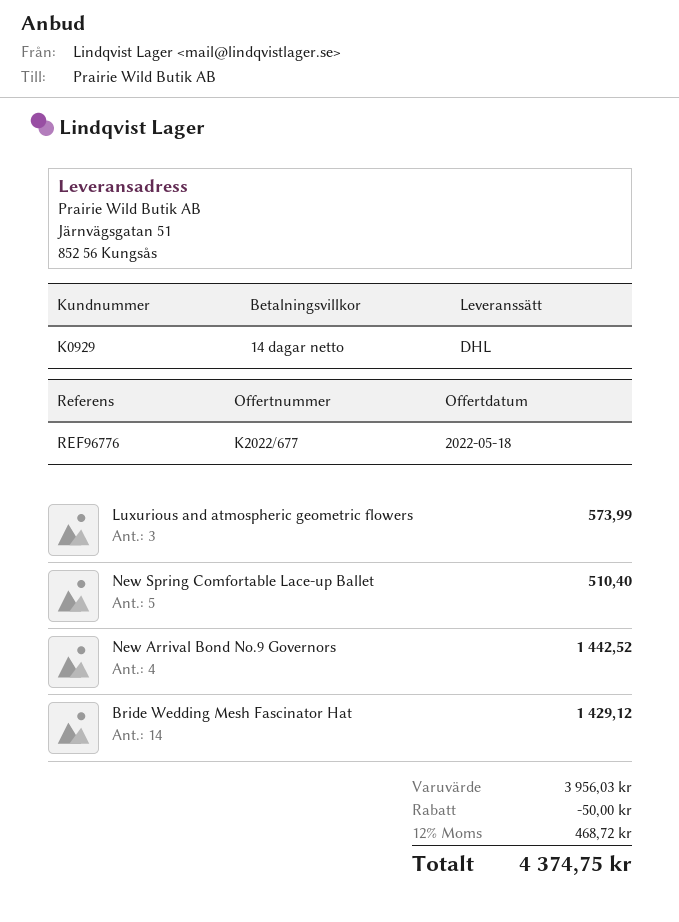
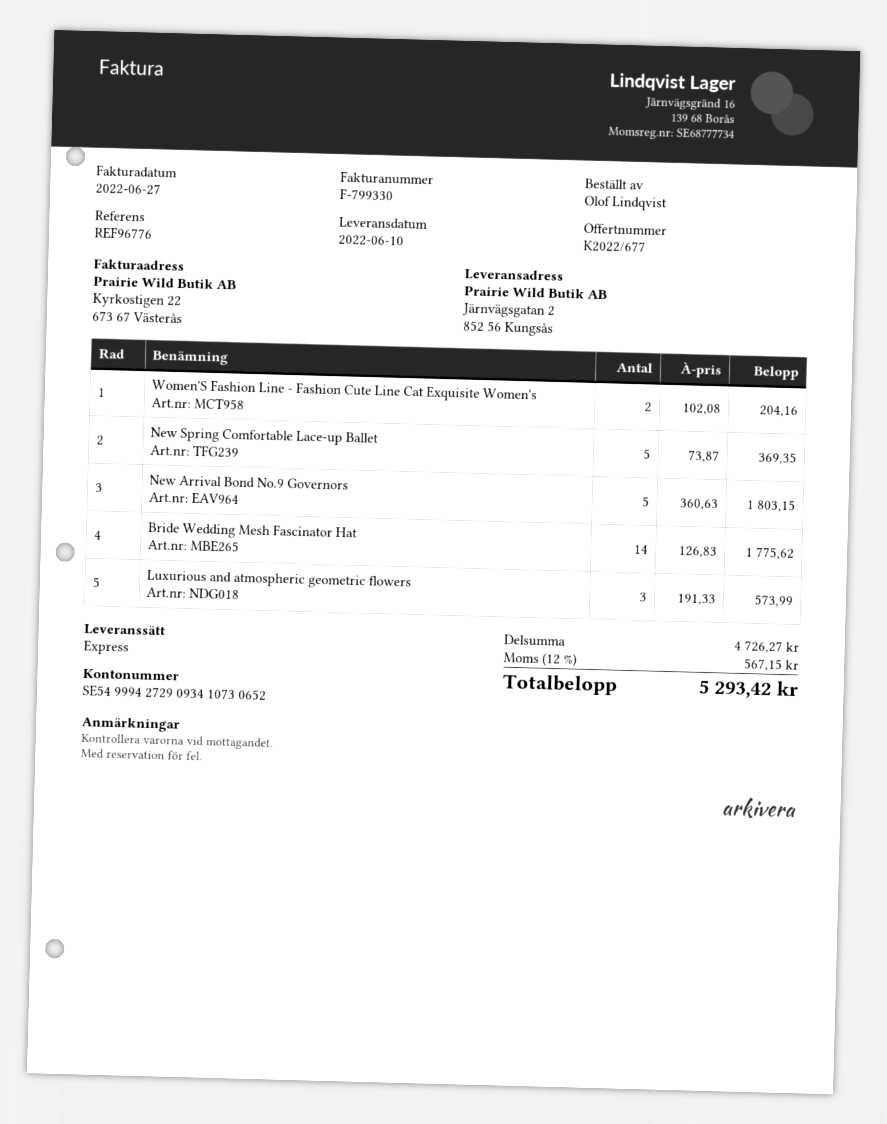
shipping method: DHL -> express
ship to: Järnvägsgatan 51, 852 56 Kungsås -> Järnvägsgatan 2, 852 56 Kungsås
New Spring Comfortable Lace-up Ballet: 5 for 510.40 -> 5 for 369.35
New Arrival Bond No.9 Governors: 4 for 1442.52 -> 5 for 1803.15
Bride Wedding Mesh Fascinator Hat: 14 for 1429.12 -> 14 for 1775.62
Women'S Fashion Line - Fashion Cute Line Cat Exquisite Women's: none -> 2 for 204.16
subtotal: 3956.03 -> 4726.27
discount: 50.00 -> none
tax: 12% = 468.72 -> 12% = 567.15
total: 4374.75 -> 5293.42

